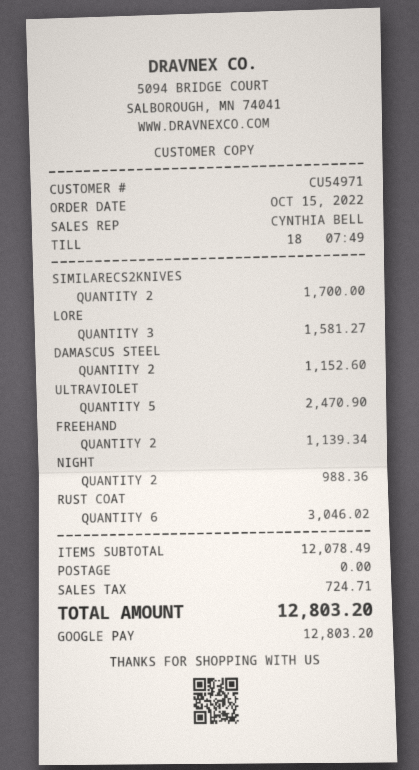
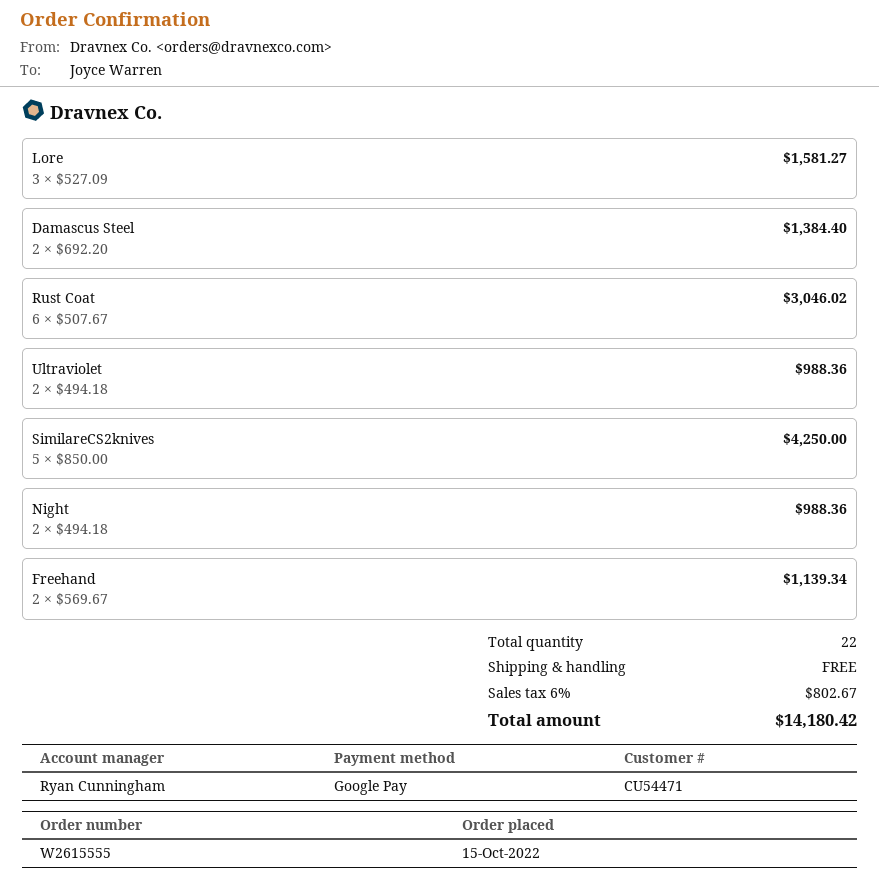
customer number: CU54971 -> CU54471
sales rep: CYNTHIA BELL -> Ryan Cunningham
SIMILARECS2KNIVES: 2 for 1700.00 -> 5 for 4250.00
DAMASCUS STEEL: 2 for 1152.60 -> 2 for 1384.40
ULTRAVIOLET: 5 for 2470.90 -> 2 for 988.36
tax: 724.71 -> 802.67
total: 12803.20 -> 14180.42

